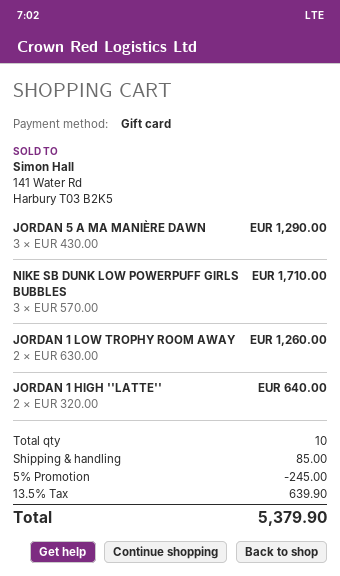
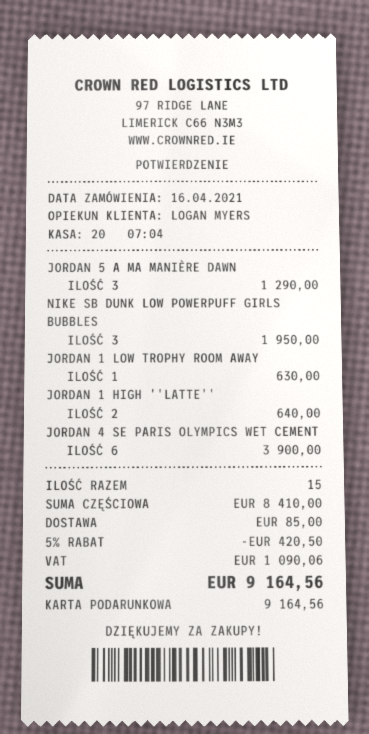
NIKE SB DUNK LOW POWERPUFF GIRLS BUBBLES: 3 for 1710.00 -> 3 for 1950.00
JORDAN 1 LOW TROPHY ROOM AWAY: 2 for 1260.00 -> 1 for 630.00
JORDAN 4 SE PARIS OLYMPICS WET CEMENT: none -> 6 for 3900.00
total quantity: 10 -> 15
discount: 5% = 245.00 -> 5% = 420.50
tax: 639.90 -> 1090.06
total: 5379.90 -> 9164.56

